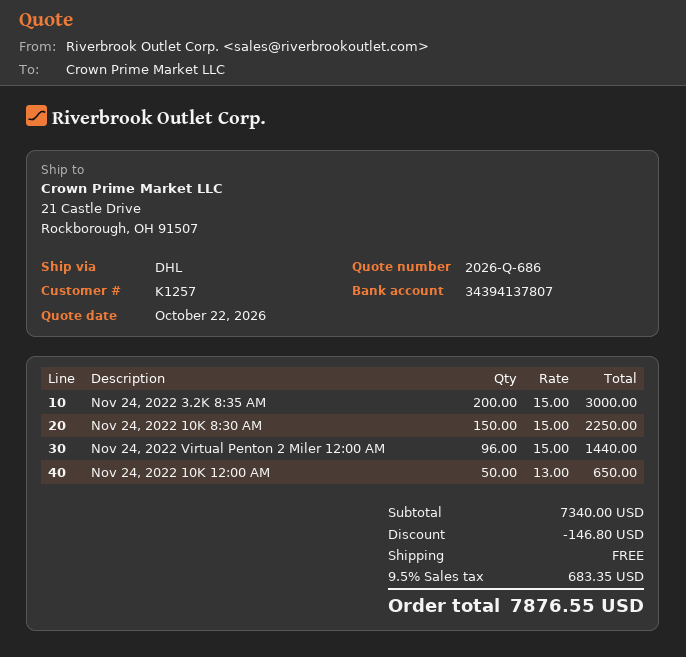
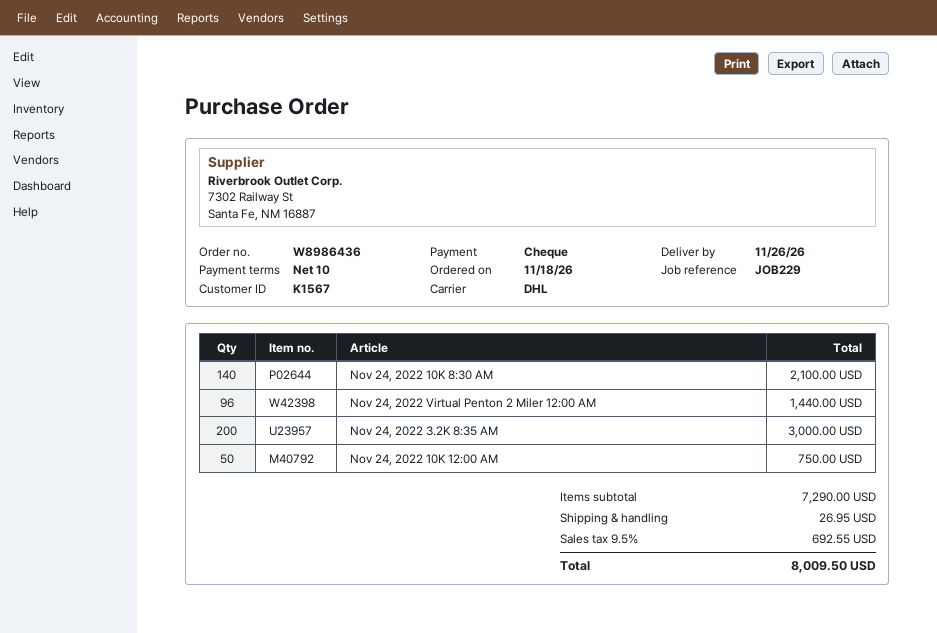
customer number: K1257 -> K1567
Nov 24, 2022 10K 8:30 AM: 150 for 2250.00 -> 140 for 2100.00
Nov 24, 2022 10K 12:00 AM: 50 for 650.00 -> 50 for 750.00
subtotal: 7340.00 -> 7290.00
discount: 146.80 -> none
shipping: 0.00 -> 26.95
tax: 9.5% = 683.35 -> 9.5% = 692.55
total: 7876.55 -> 8009.50

